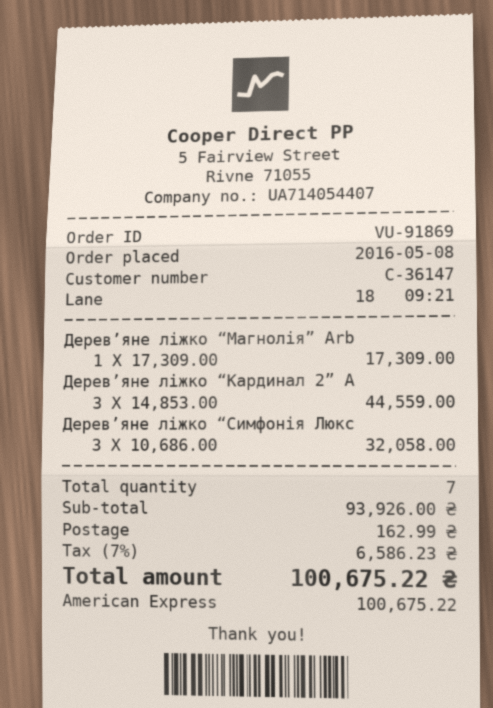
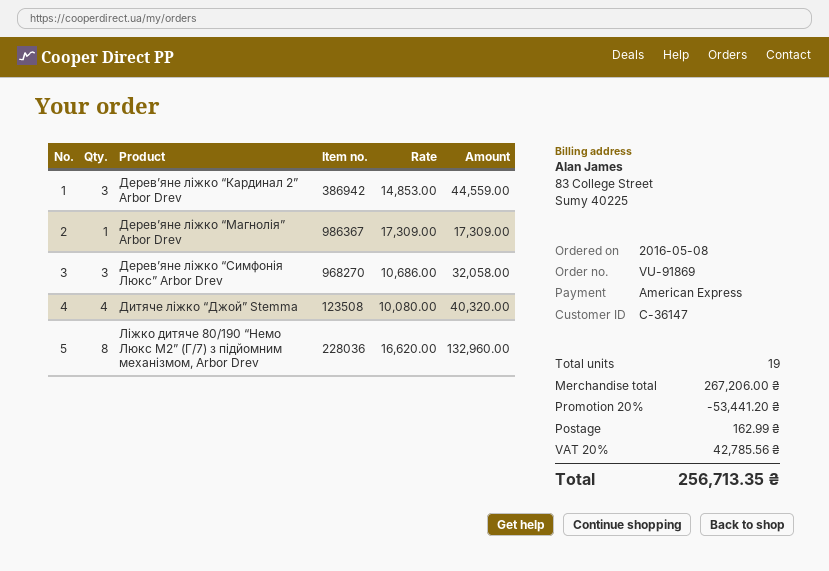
Дитяче ліжко “Джой” Stemma: none -> 4 x 10080.00 = 40320.00
Ліжко дитяче 80/190 “Немо Люкс М2” (Г/7) з підйомним механізмом, Arbor Drev: none -> 8 x 16620.00 = 132960.00
total quantity: 7 -> 19
subtotal: 93926.00 -> 267206.00
discount: none -> 20% = 53441.20
tax: 7% = 6586.23 -> 20% = 42785.56
total: 100675.22 -> 256713.35

